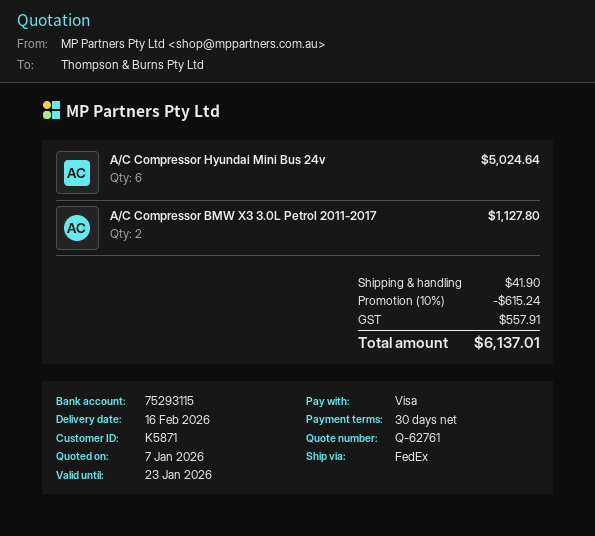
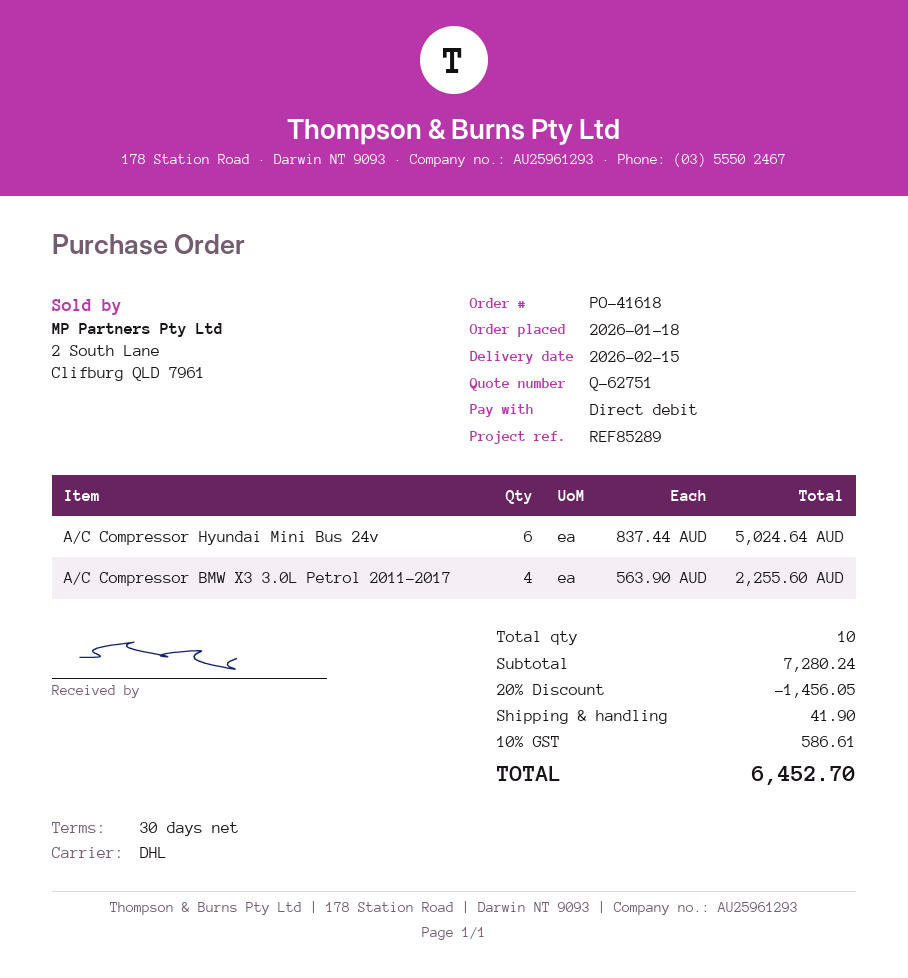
quote number: Q-62761 -> Q-62751
delivery date: 2026-02-16 -> 2026-02-15
payment method: Visa -> direct debit
shipping method: FedEx -> DHL
A/C Compressor BMW X3 3.0L Petrol 2011-2017: 2 for 1127.80 -> 4 for 2255.60
discount: 10% = 615.24 -> 20% = 1456.05
tax: 557.91 -> 586.61
total: 6137.01 -> 6452.70

